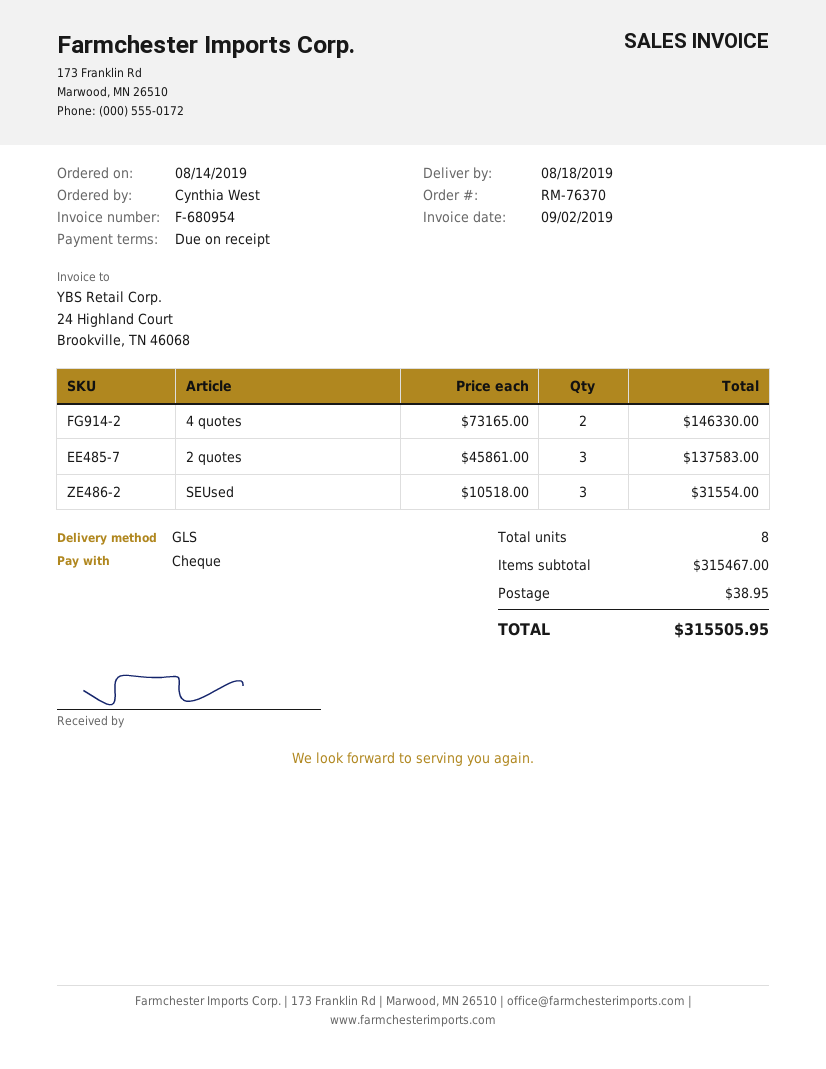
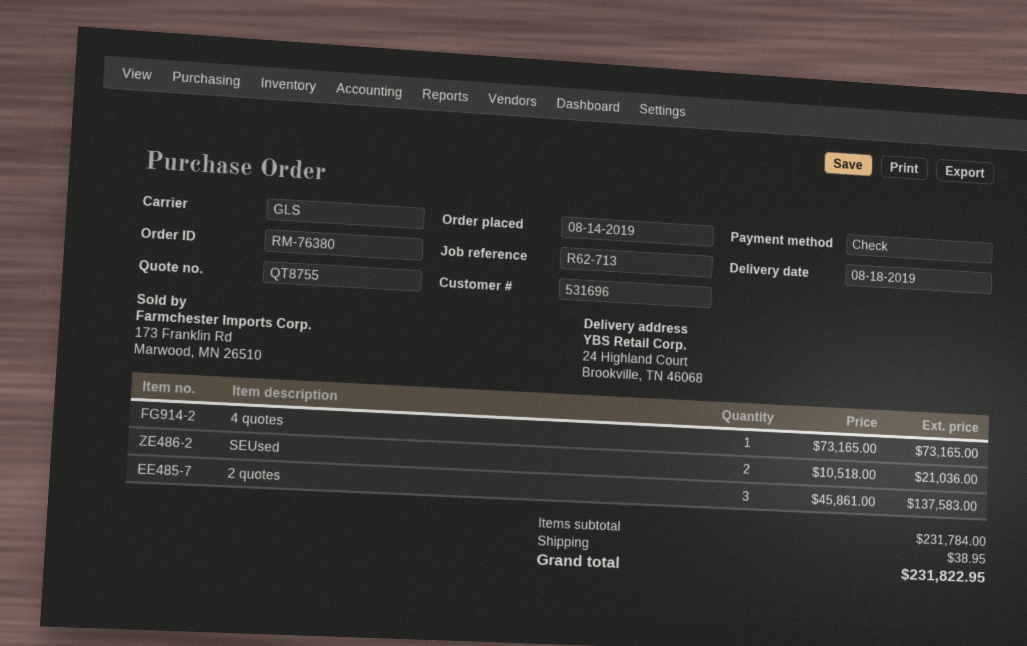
order number: RM-76370 -> RM-76380
4 quotes: 2 x 73165.00 = 146330.00 -> 1 x 73165.00 = 73165.00
SEUsed: 3 x 10518.00 = 31554.00 -> 2 x 10518.00 = 21036.00
subtotal: 315467.00 -> 231784.00
total: 315505.95 -> 231822.95

